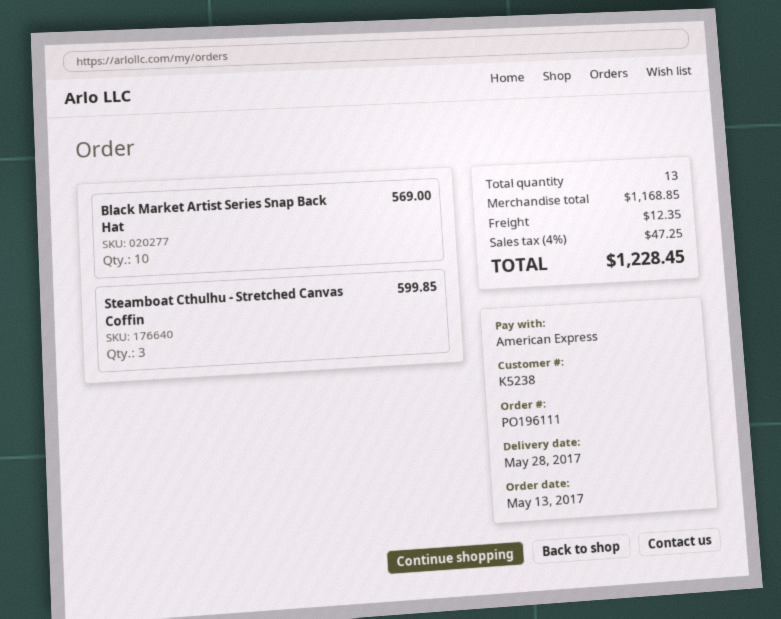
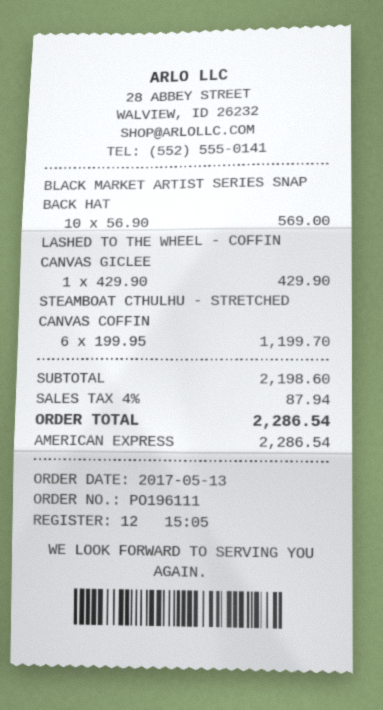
Steamboat Cthulhu - Stretched Canvas Coffin: 3 for 599.85 -> 6 for 1199.70
LASHED TO THE WHEEL - COFFIN CANVAS GICLEE: none -> 1 for 429.90
subtotal: 1168.85 -> 2198.60
shipping: 12.35 -> none
tax: 4% = 47.25 -> 4% = 87.94
total: 1228.45 -> 2286.54

